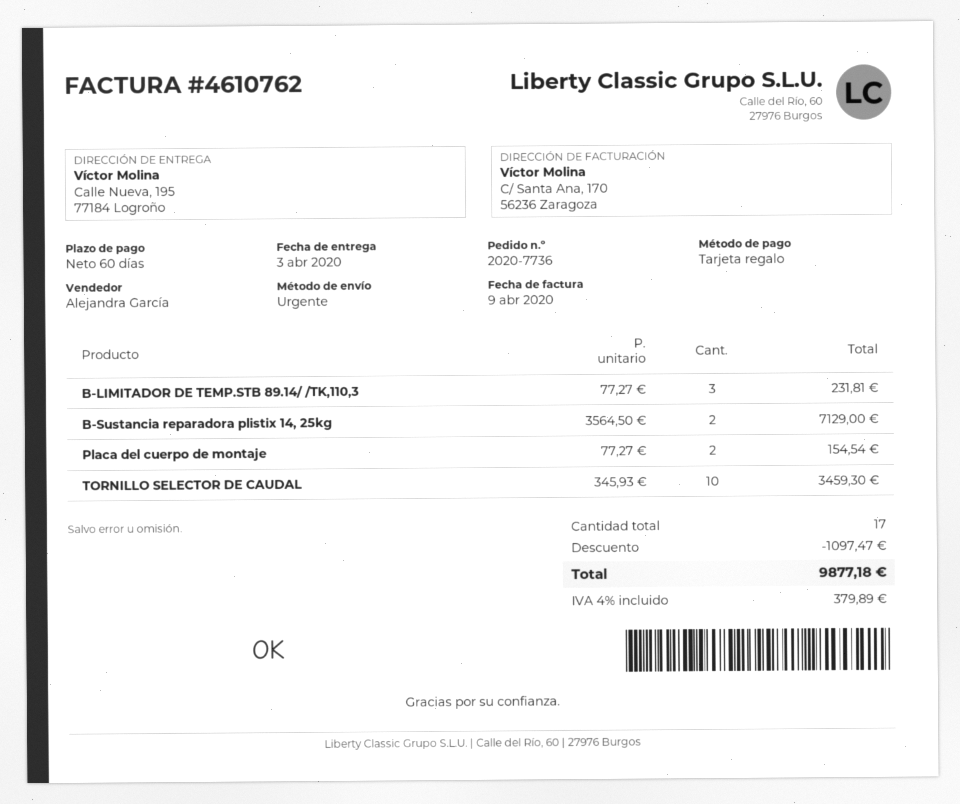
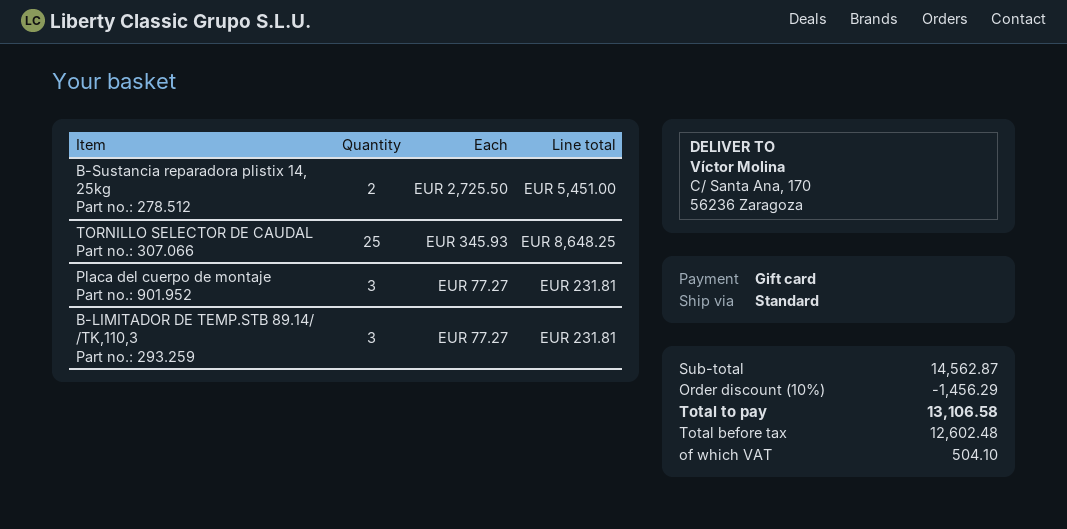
shipping method: express -> standard
ship to: Calle Nueva, 195, 77184 Logroño -> C/ Santa Ana, 170, 56236 Zaragoza
B-Sustancia reparadora plistix 14, 25kg: 2 x 3564.50 = 7129.00 -> 2 x 2725.50 = 5451.00
Placa del cuerpo de montaje: 2 x 77.27 = 154.54 -> 3 x 77.27 = 231.81
TORNILLO SELECTOR DE CAUDAL: 10 x 345.93 = 3459.30 -> 25 x 345.93 = 8648.25
discount: 1097.47 -> 1456.29
tax: 379.89 -> 504.10
total: 9877.18 -> 13106.58

